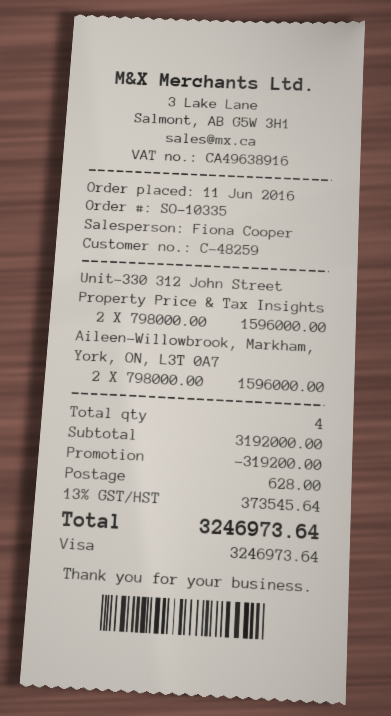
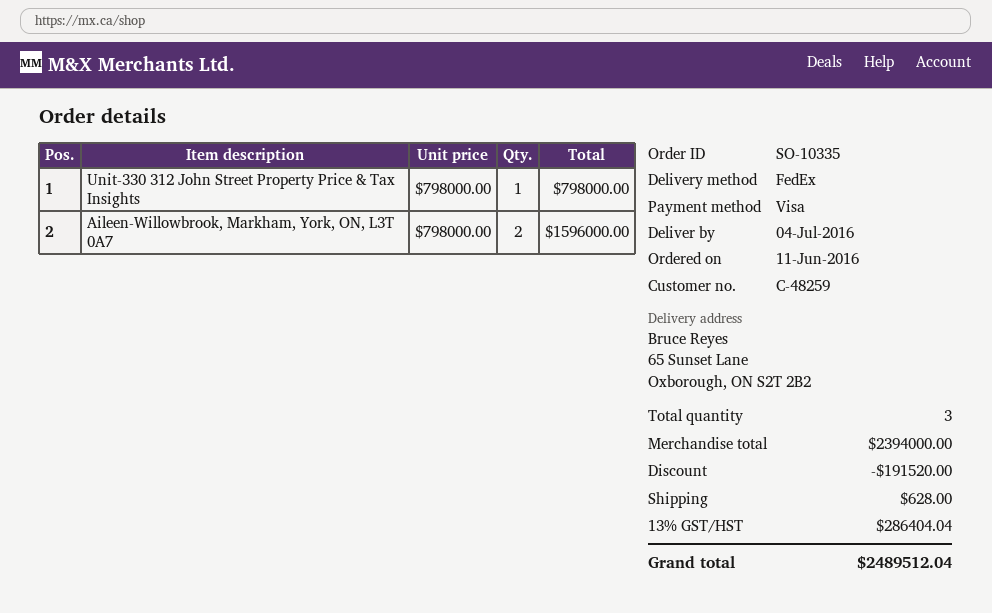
Unit-330 312 John Street Property Price & Tax Insights: 2 x 798000.00 = 1596000.00 -> 1 x 798000.00 = 798000.00
total quantity: 4 -> 3
subtotal: 3192000.00 -> 2394000.00
discount: 319200.00 -> 191520.00
tax: 13% = 373545.64 -> 13% = 286404.04
total: 3246973.64 -> 2489512.04

